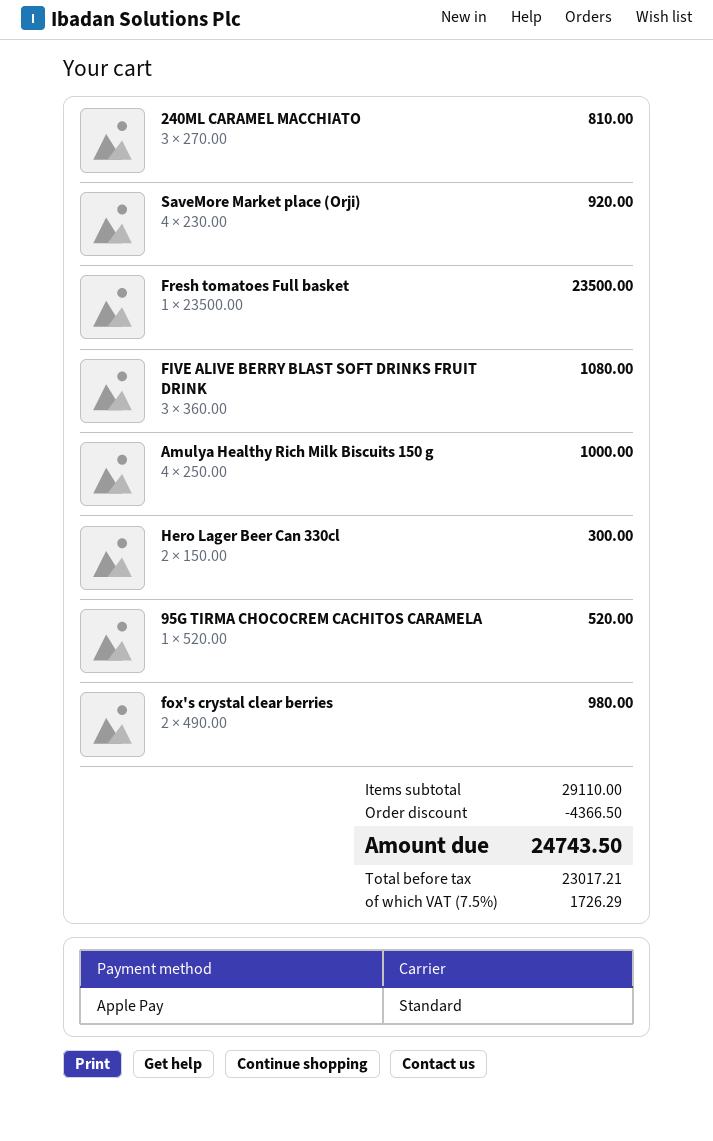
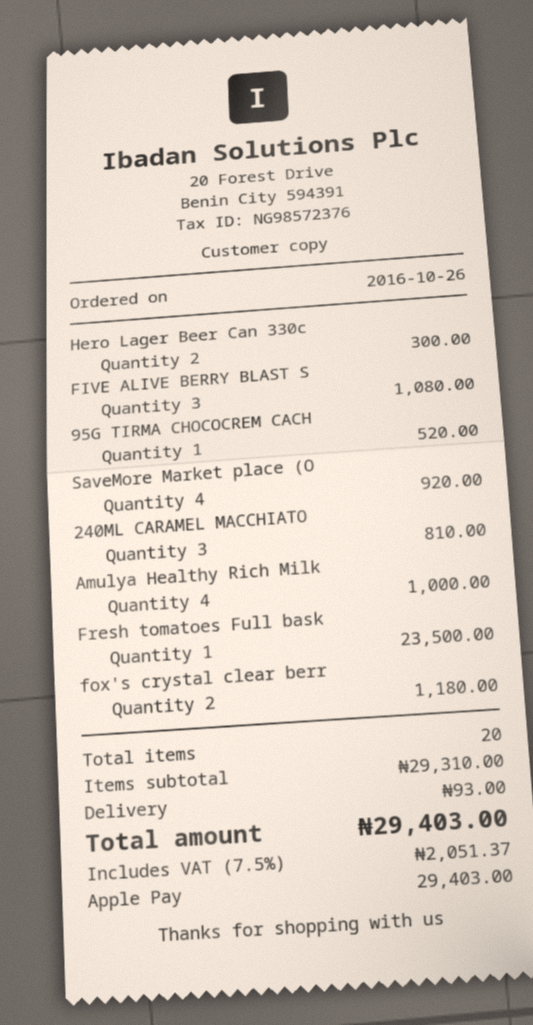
fox's crystal clear berries: 2 for 980.00 -> 2 for 1180.00
subtotal: 29110.00 -> 29310.00
discount: 4366.50 -> none
shipping: none -> 93.00
tax: 7.5% = 1726.29 -> 7.5% = 2051.37
total: 24743.50 -> 29403.00

